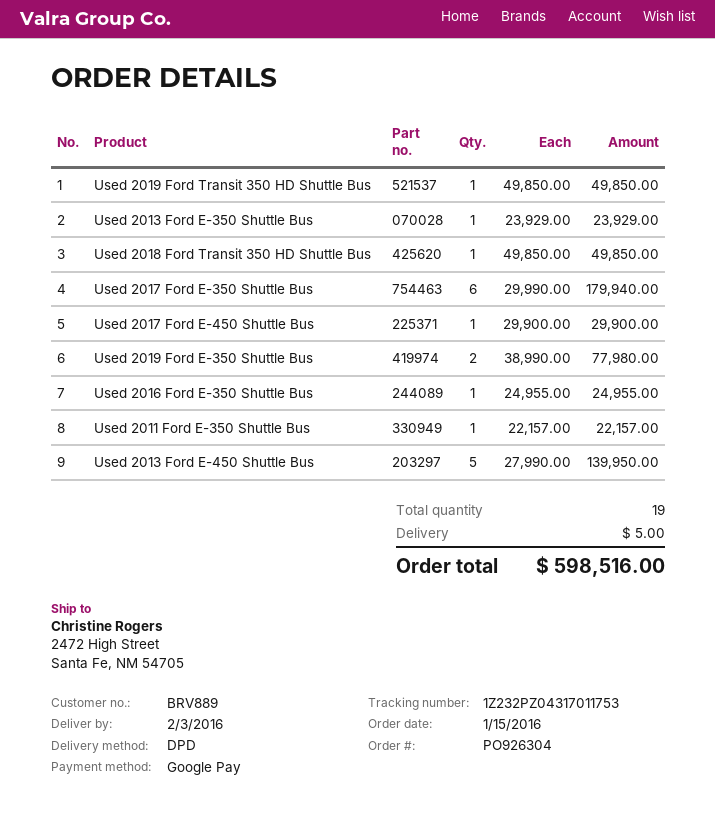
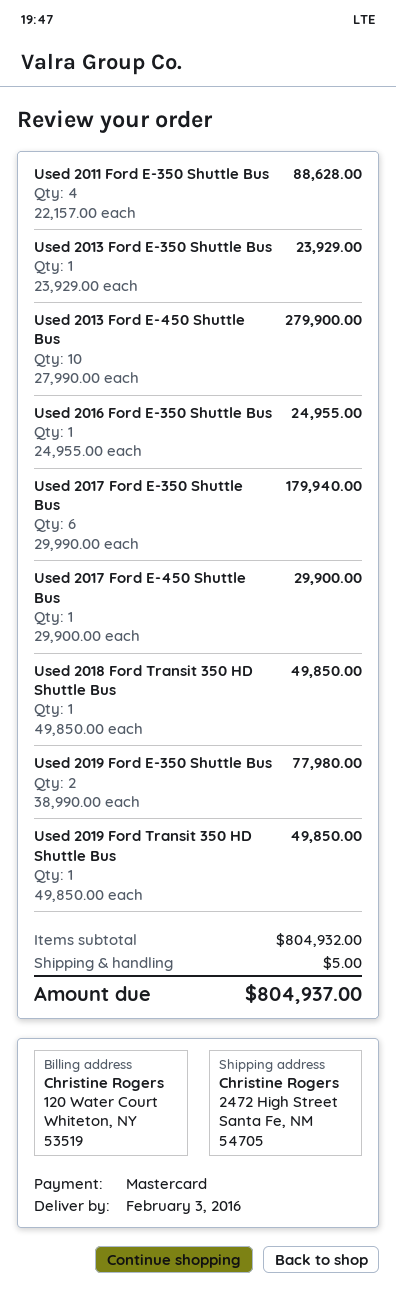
payment method: Google Pay -> Mastercard
Used 2011 Ford E-350 Shuttle Bus: 1 x 22157.00 = 22157.00 -> 4 x 22157.00 = 88628.00
Used 2013 Ford E-450 Shuttle Bus: 5 x 27990.00 = 139950.00 -> 10 x 27990.00 = 279900.00
total: 598516.00 -> 804937.00

